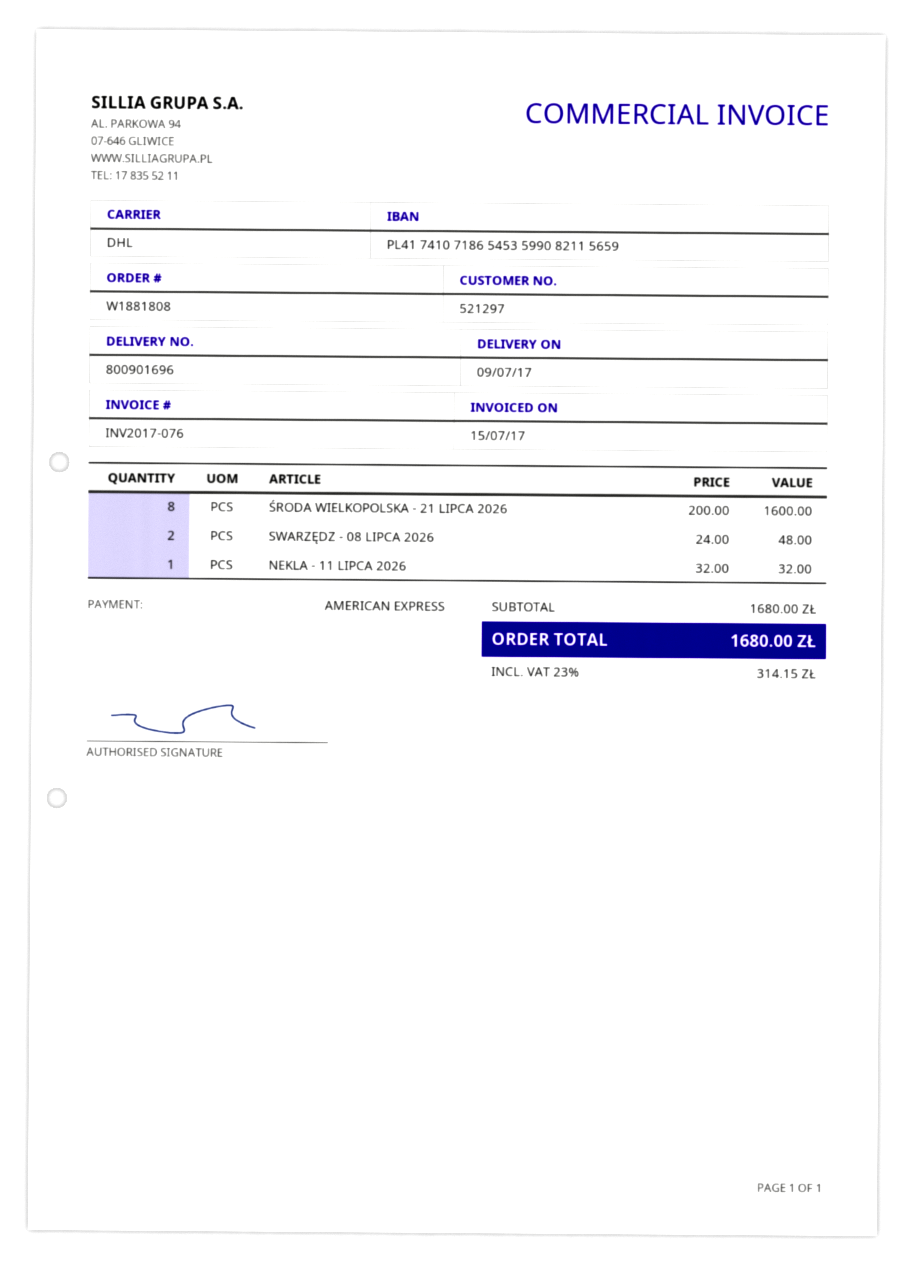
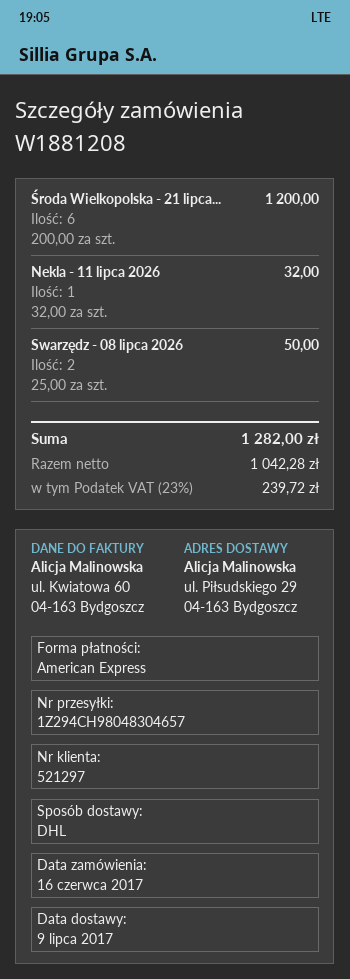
order number: W1881808 -> W1881208
ŚRODA WIELKOPOLSKA - 21 LIPCA 2026: 8 x 200.00 = 1600.00 -> 6 x 200.00 = 1200.00
SWARZĘDZ - 08 LIPCA 2026: 2 x 24.00 = 48.00 -> 2 x 25.00 = 50.00
tax: 23% = 314.15 -> 23% = 239.72
total: 1680.00 -> 1282.00

